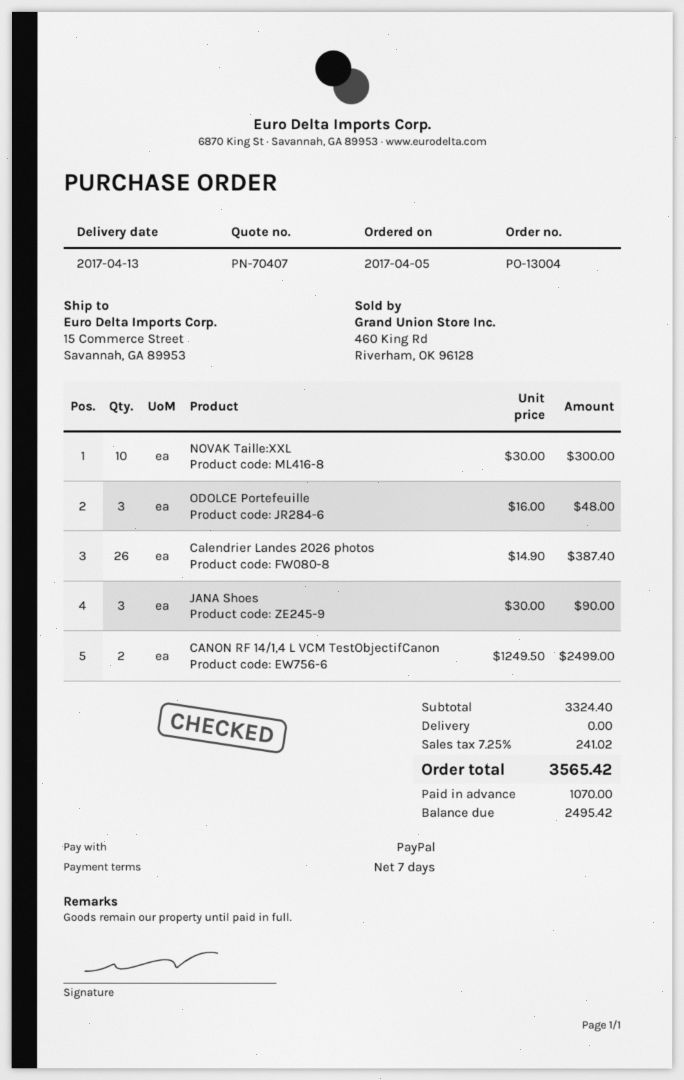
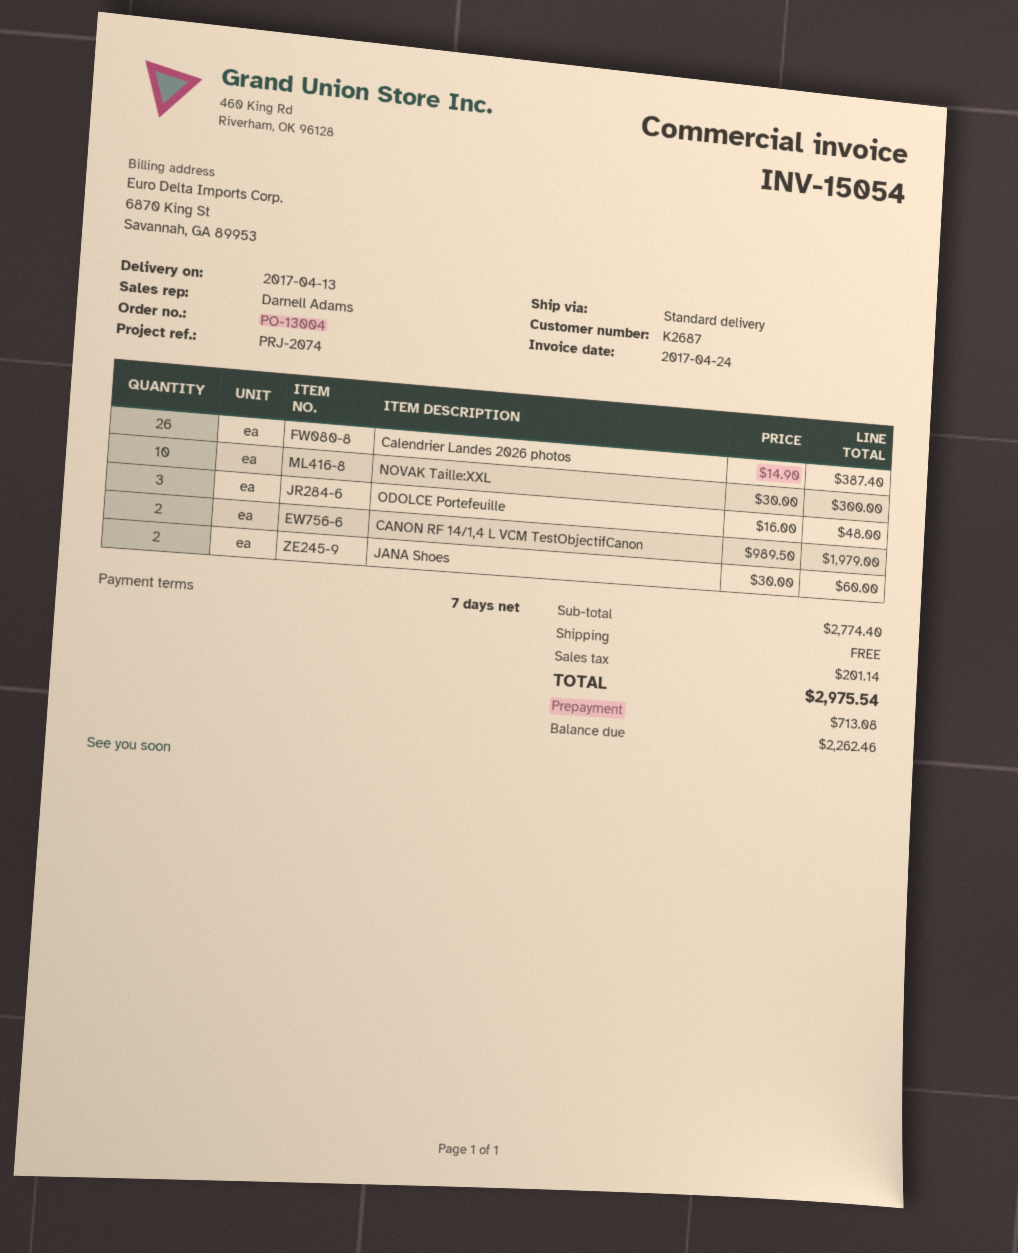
JANA Shoes: 3 x 30.00 = 90.00 -> 2 x 30.00 = 60.00
CANON RF 14/1,4 L VCM TestObjectifCanon: 2 x 1249.50 = 2499.00 -> 2 x 989.50 = 1979.00
subtotal: 3324.40 -> 2774.40
tax: 241.02 -> 201.14
total: 3565.42 -> 2975.54
deposit: 1070.00 -> 713.08
balance: 2495.42 -> 2262.46

